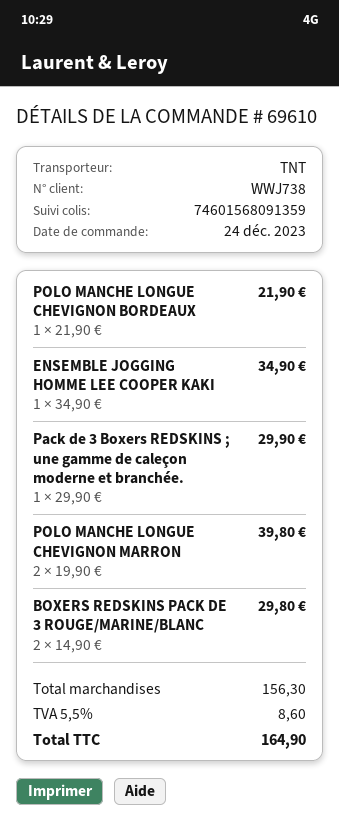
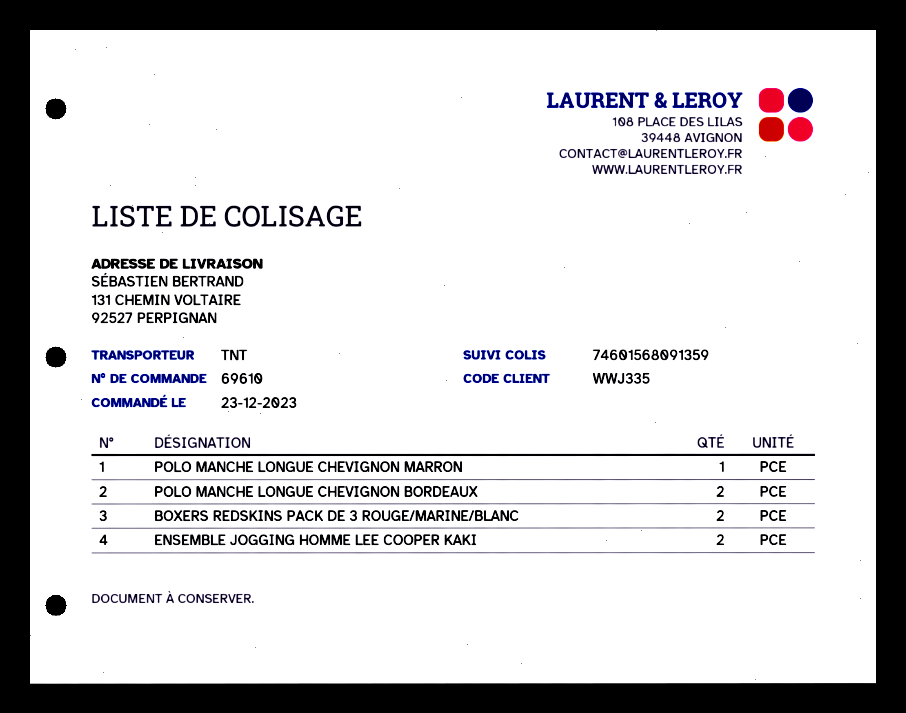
order date: 2023-12-24 -> 2023-12-23
customer number: WWJ738 -> WWJ335
POLO MANCHE LONGUE CHEVIGNON BORDEAUX: 1 -> 2
ENSEMBLE JOGGING HOMME LEE COOPER KAKI: 1 -> 2
Pack de 3 Boxers REDSKINS ; une gamme de caleçon moderne et branchée.: 1 -> none
POLO MANCHE LONGUE CHEVIGNON MARRON: 2 -> 1

